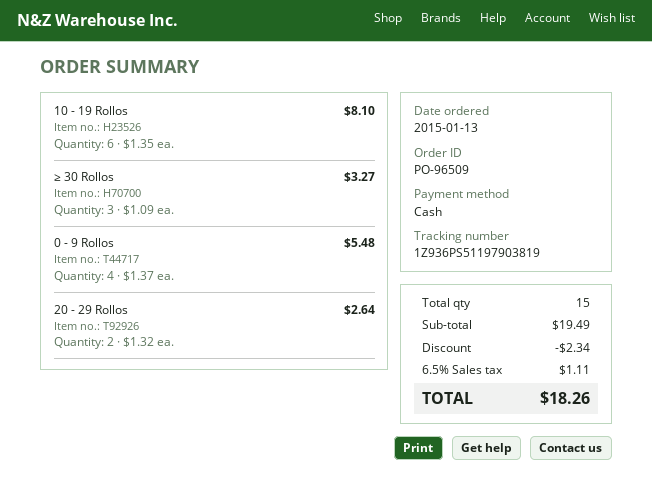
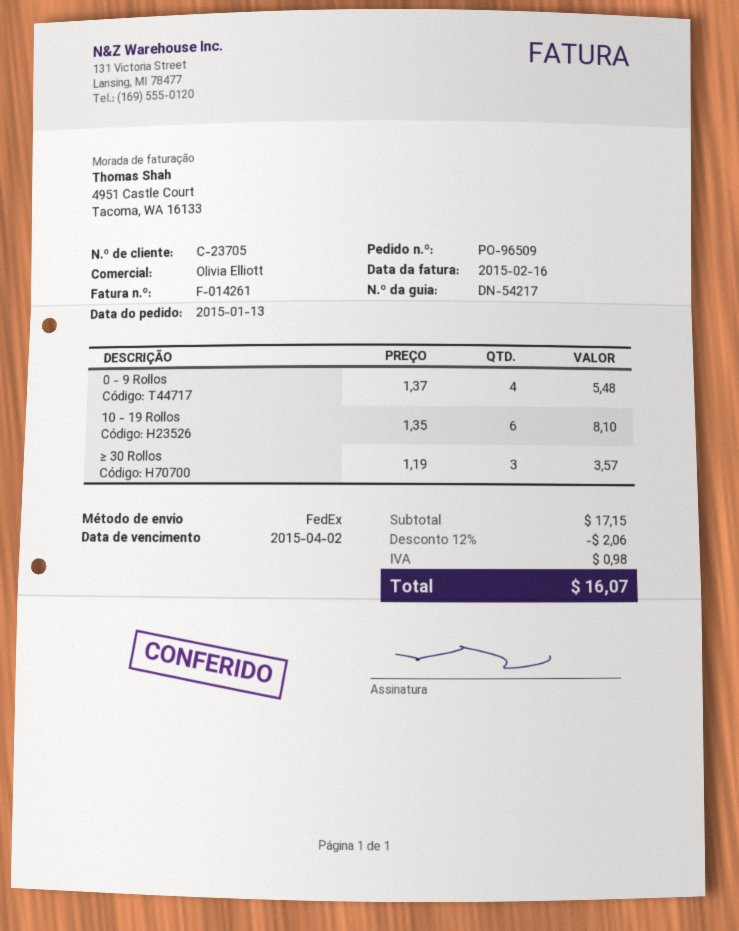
≥ 30 Rollos: 3 x 1.09 = 3.27 -> 3 x 1.19 = 3.57
20 - 29 Rollos: 2 x 1.32 = 2.64 -> none
subtotal: 19.49 -> 17.15
discount: 2.34 -> 2.06
tax: 1.11 -> 0.98
total: 18.26 -> 16.07

